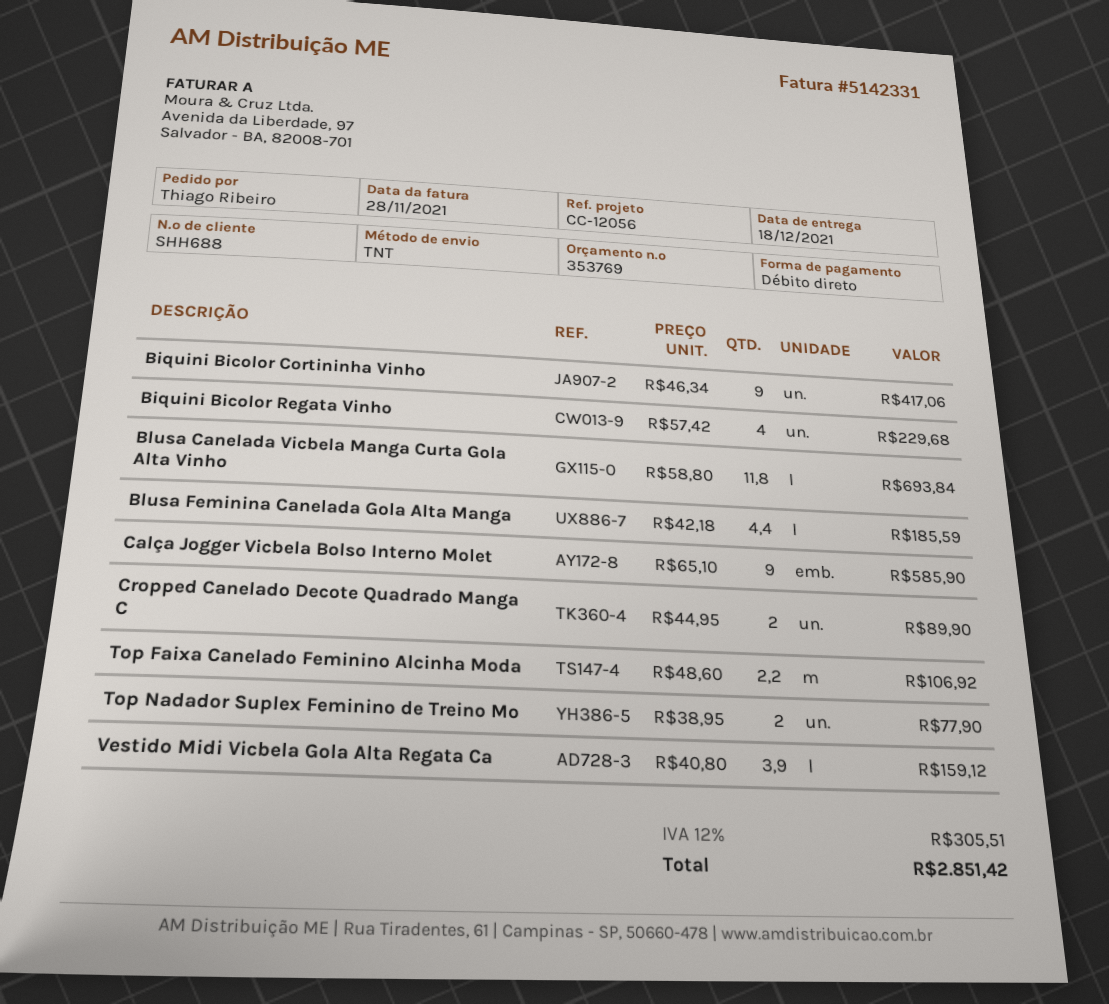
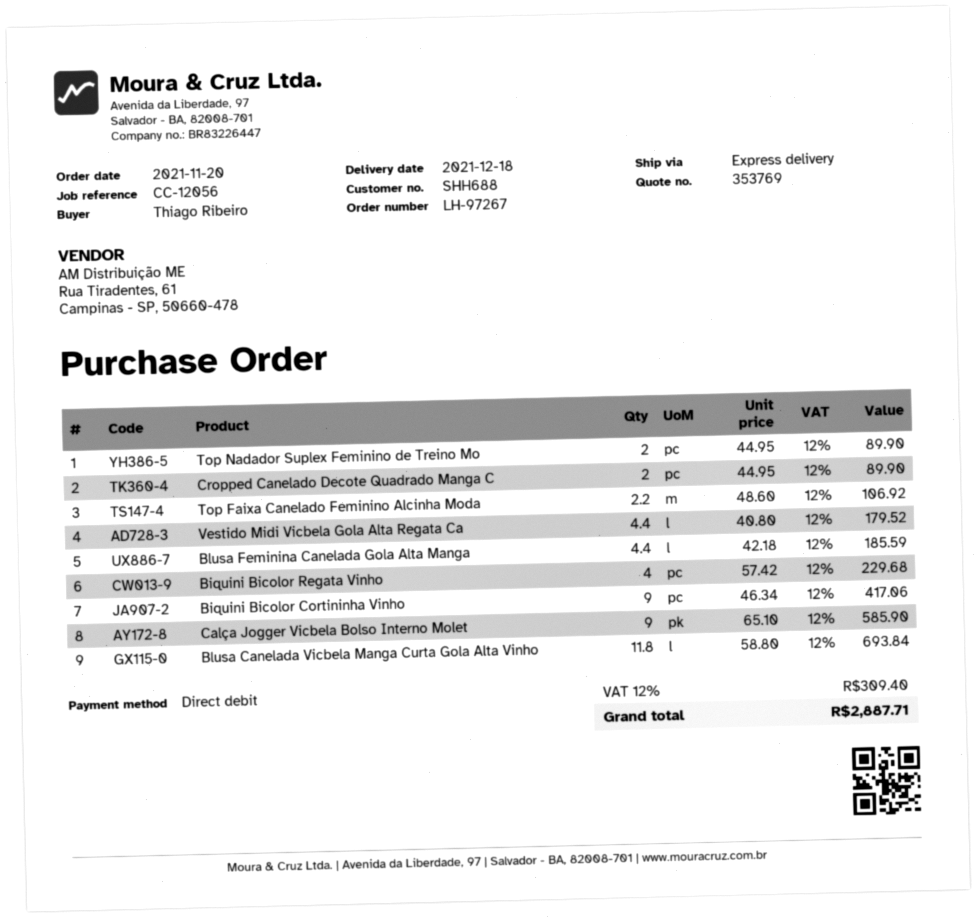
shipping method: TNT -> express
Top Nadador Suplex Feminino de Treino Mo: 2 x 38.95 = 77.90 -> 2 x 44.95 = 89.90
Vestido Midi Vicbela Gola Alta Regata Ca: 3.9 x 40.80 = 159.12 -> 4.4 x 40.80 = 179.52
tax: 12% = 305.51 -> 12% = 309.40
total: 2851.42 -> 2887.71

